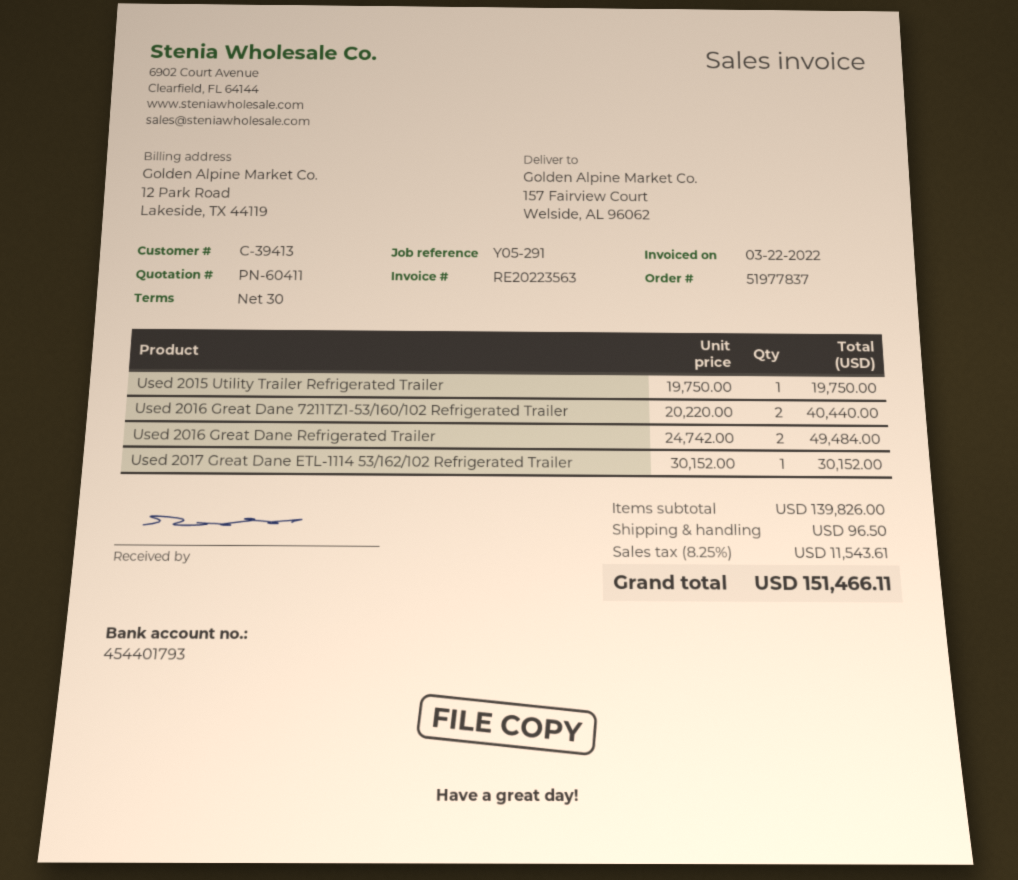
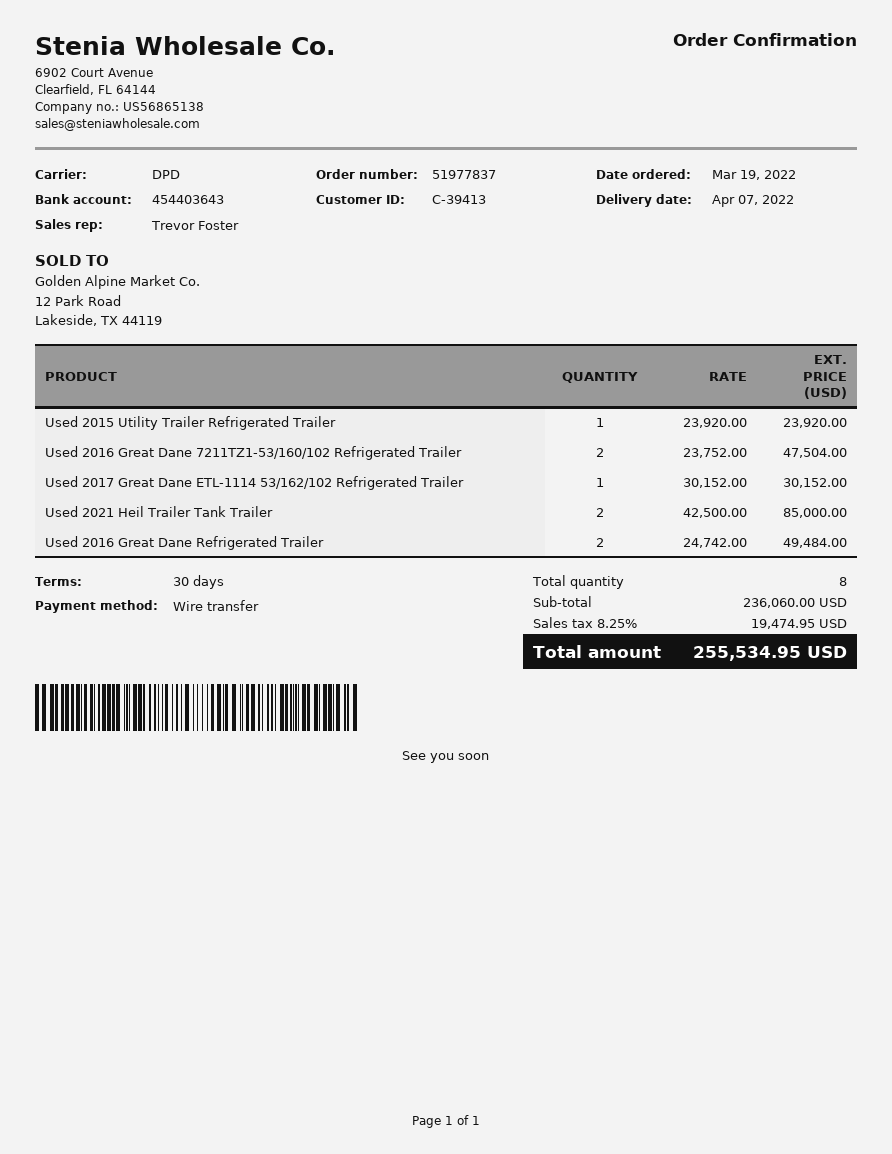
bank account: 454401793 -> 454403643
Used 2015 Utility Trailer Refrigerated Trailer: 1 x 19750.00 = 19750.00 -> 1 x 23920.00 = 23920.00
Used 2016 Great Dane 7211TZ1-53/160/102 Refrigerated Trailer: 2 x 20220.00 = 40440.00 -> 2 x 23752.00 = 47504.00
Used 2021 Heil Trailer Tank Trailer: none -> 2 x 42500.00 = 85000.00
subtotal: 139826.00 -> 236060.00
shipping: 96.50 -> none
tax: 8.25% = 11543.61 -> 8.25% = 19474.95
total: 151466.11 -> 255534.95

